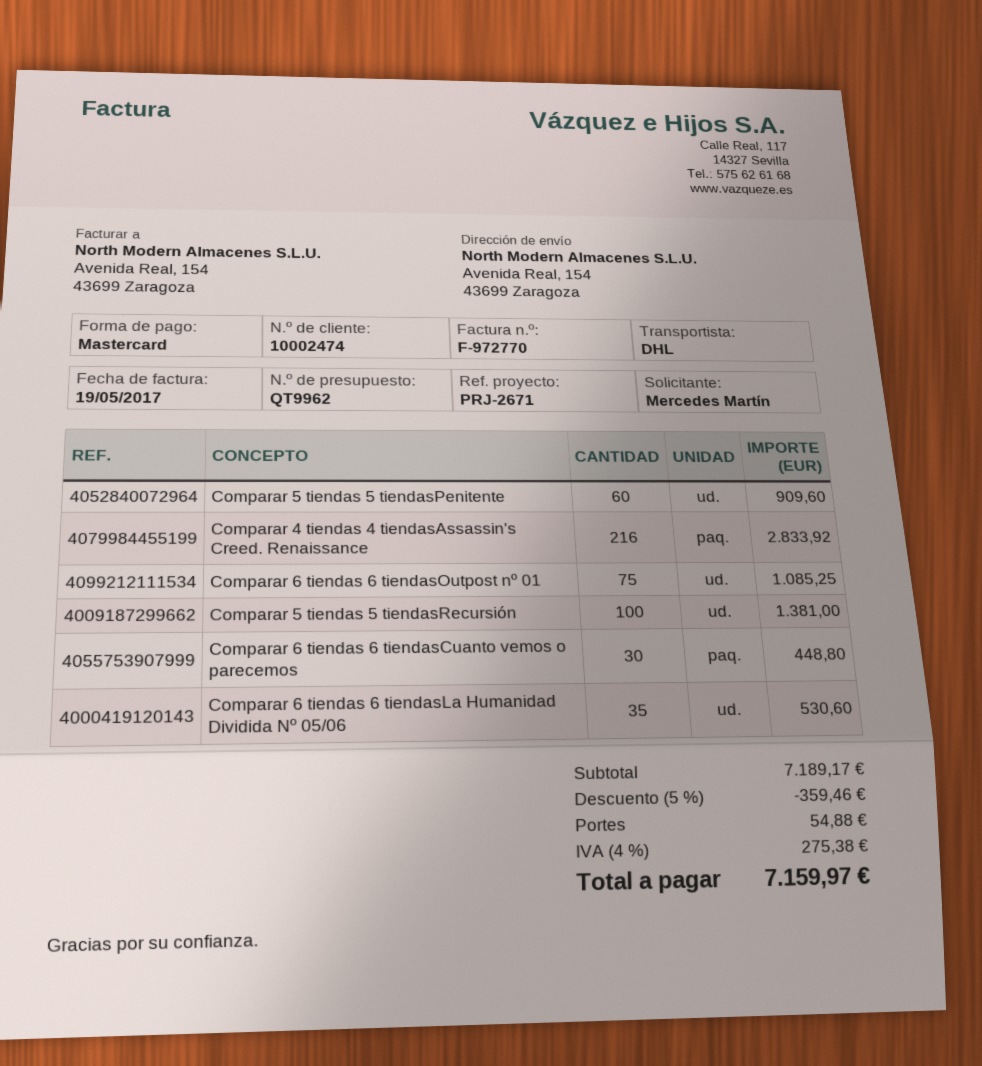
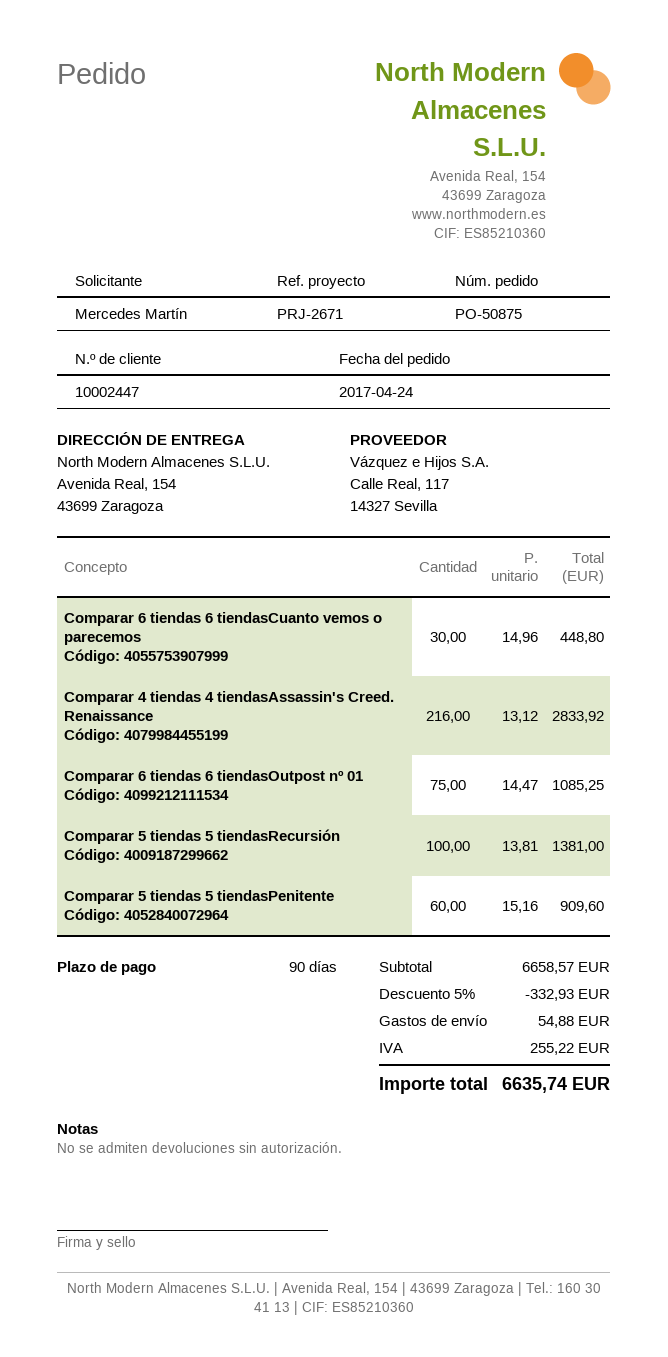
customer number: 10002474 -> 10002447
Comparar 6 tiendas 6 tiendasLa Humanidad Dividida Nº 05/06: 35 for 530.60 -> none
subtotal: 7189.17 -> 6658.57
discount: 5% = 359.46 -> 5% = 332.93
tax: 275.38 -> 255.22
total: 7159.97 -> 6635.74

